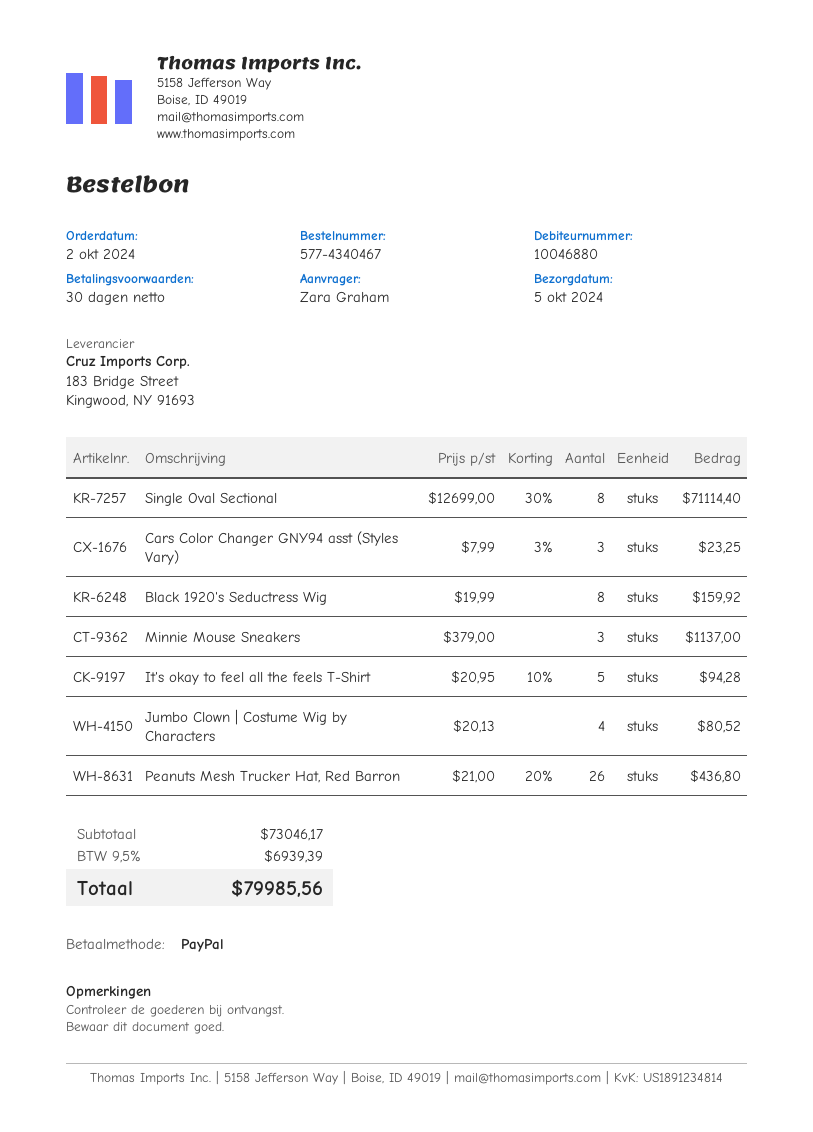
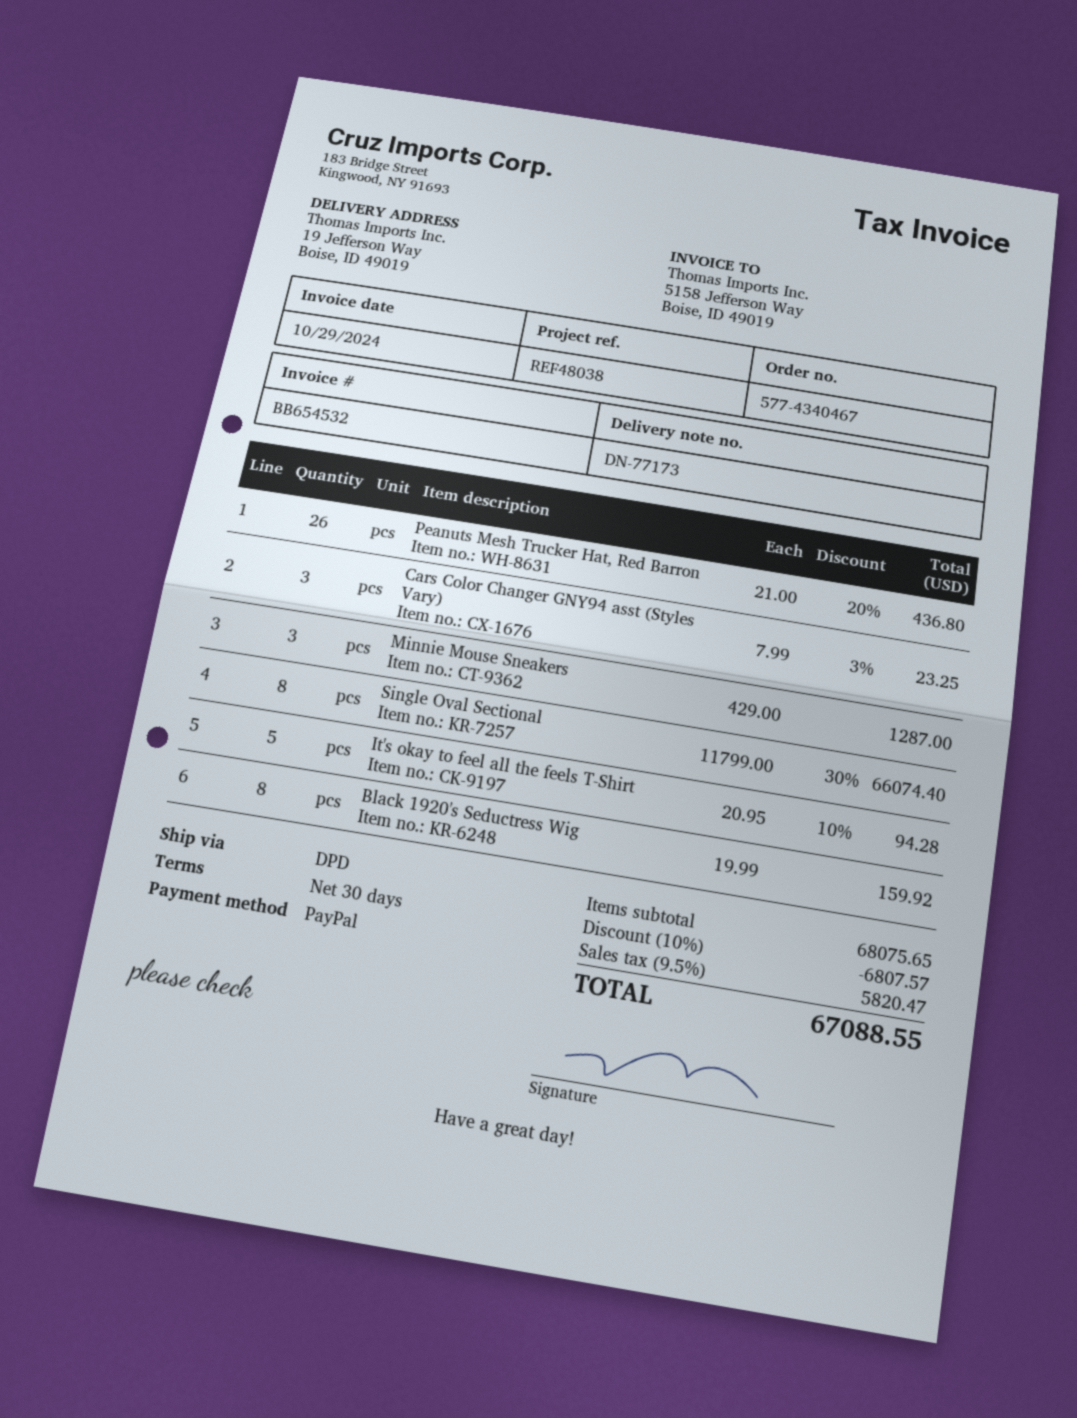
Single Oval Sectional: 8 x 12699.00 - 30% = 71114.40 -> 8 x 11799.00 - 30% = 66074.40
Minnie Mouse Sneakers: 3 x 379.00 = 1137.00 -> 3 x 429.00 = 1287.00
Jumbo Clown | Costume Wig by Characters: 4 x 20.13 = 80.52 -> none
subtotal: 73046.17 -> 68075.65
discount: none -> 10% = 6807.57
tax: 9.5% = 6939.39 -> 9.5% = 5820.47
total: 79985.56 -> 67088.55

